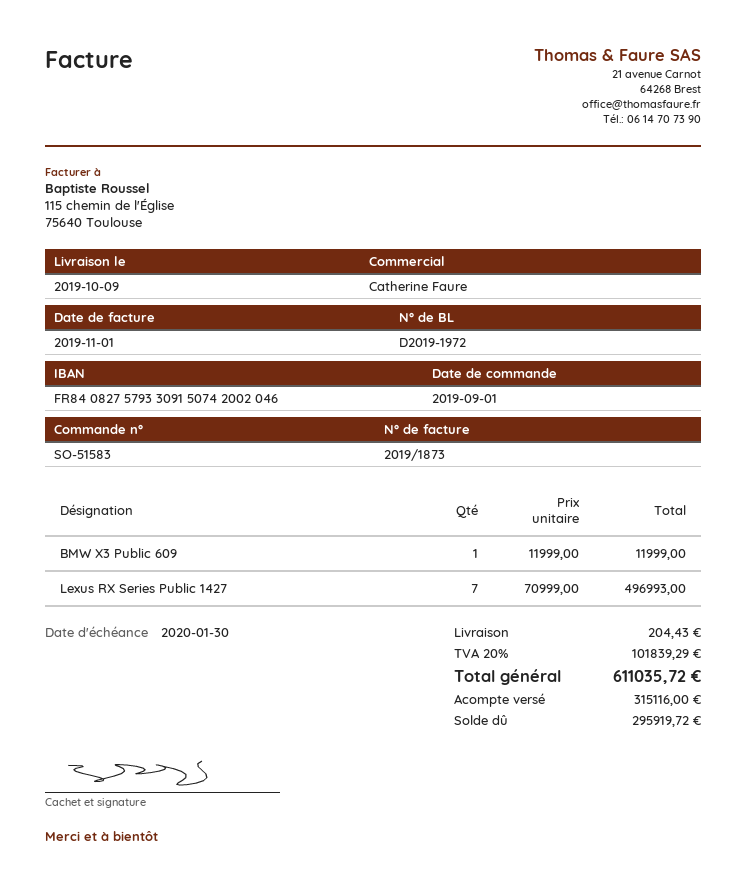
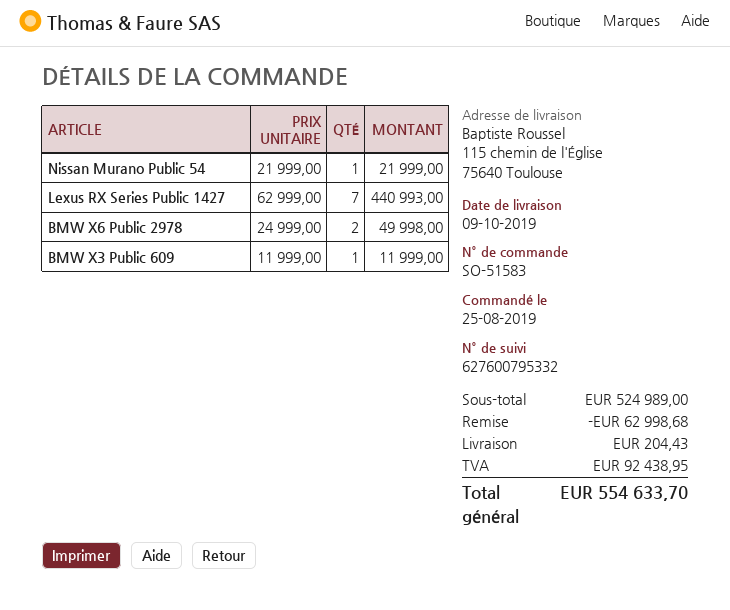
order date: 2019-09-01 -> 2019-08-25
Lexus RX Series Public 1427: 7 x 70999.00 = 496993.00 -> 7 x 62999.00 = 440993.00
Nissan Murano Public 54: none -> 1 x 21999.00 = 21999.00
BMW X6 Public 2978: none -> 2 x 24999.00 = 49998.00
discount: none -> 62998.68
tax: 101839.29 -> 92438.95
total: 611035.72 -> 554633.70

